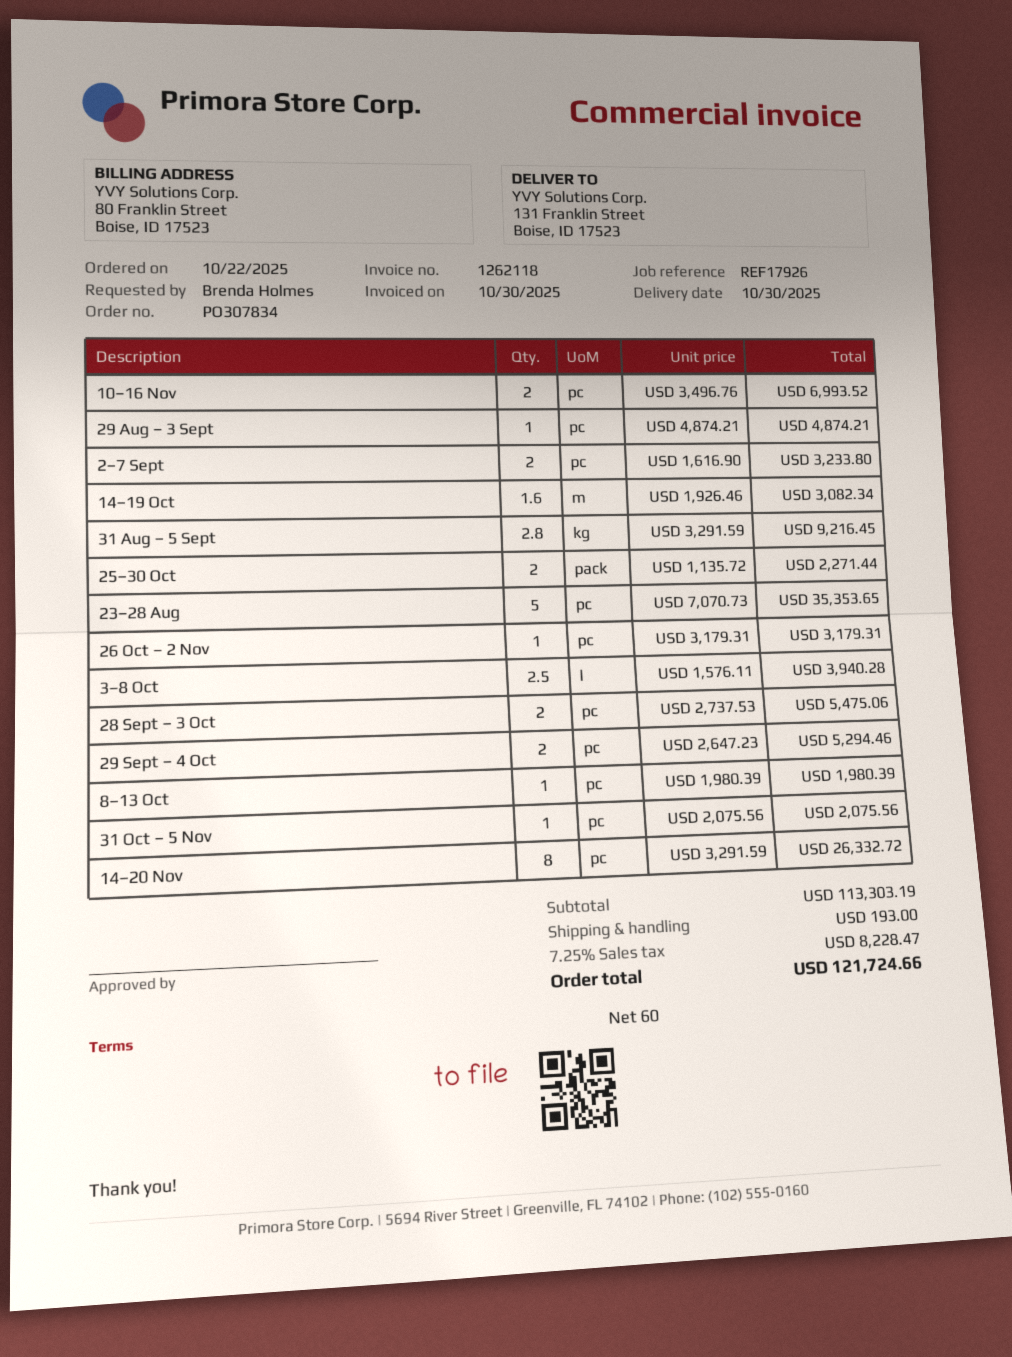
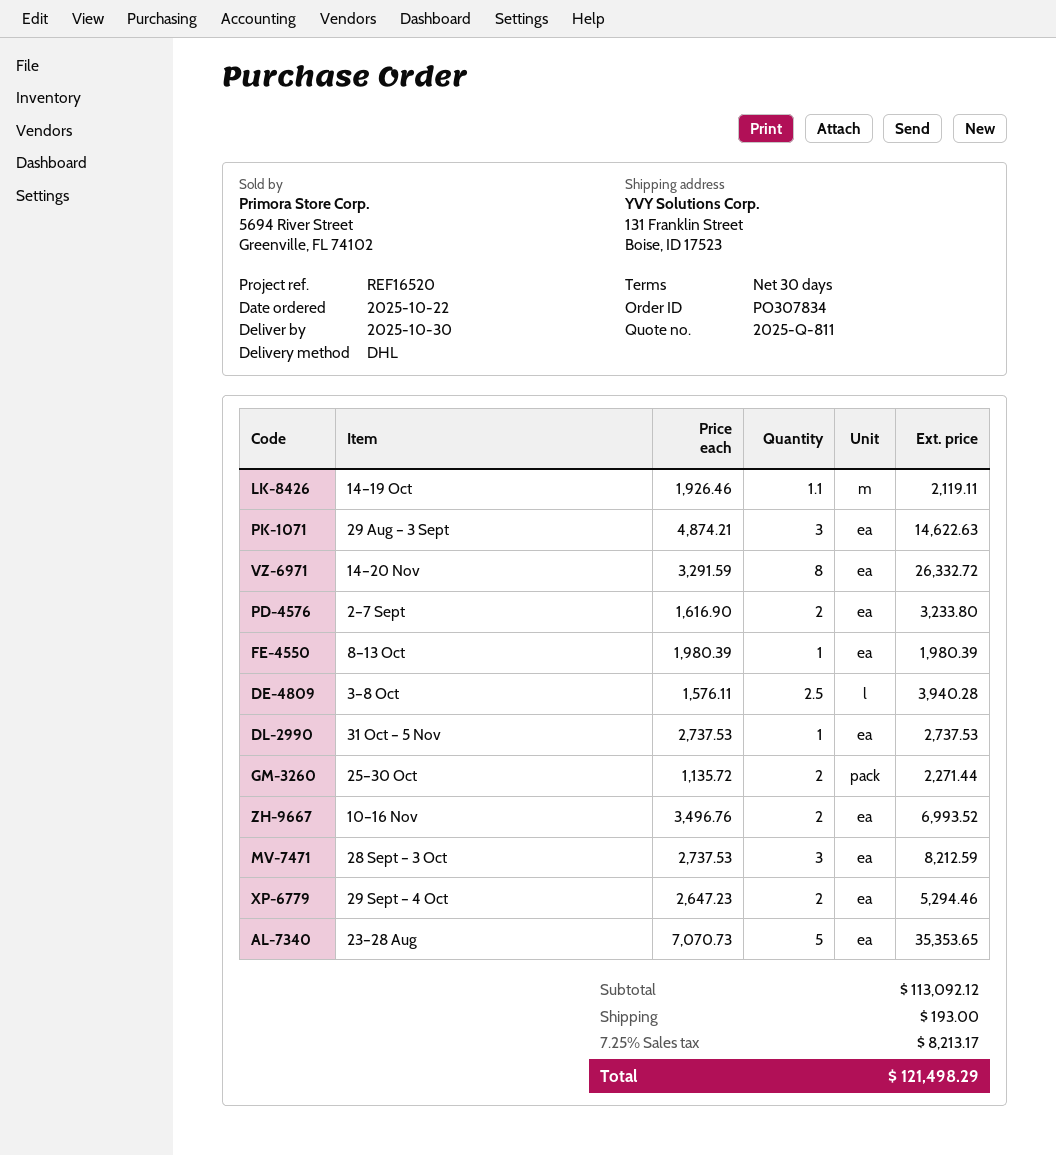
payment terms: 60 days -> 30 days
reference: REF17926 -> REF16520
29 Aug – 3 Sept: 1 x 4874.21 = 4874.21 -> 3 x 4874.21 = 14622.63
14–19 Oct: 1.6 x 1926.46 = 3082.34 -> 1.1 x 1926.46 = 2119.11
31 Aug – 5 Sept: 2.8 x 3291.59 = 9216.45 -> none
26 Oct – 2 Nov: 1 x 3179.31 = 3179.31 -> none
28 Sept – 3 Oct: 2 x 2737.53 = 5475.06 -> 3 x 2737.53 = 8212.59
31 Oct – 5 Nov: 1 x 2075.56 = 2075.56 -> 1 x 2737.53 = 2737.53
subtotal: 113303.19 -> 113092.12
tax: 7.25% = 8228.47 -> 7.25% = 8213.17
total: 121724.66 -> 121498.29

